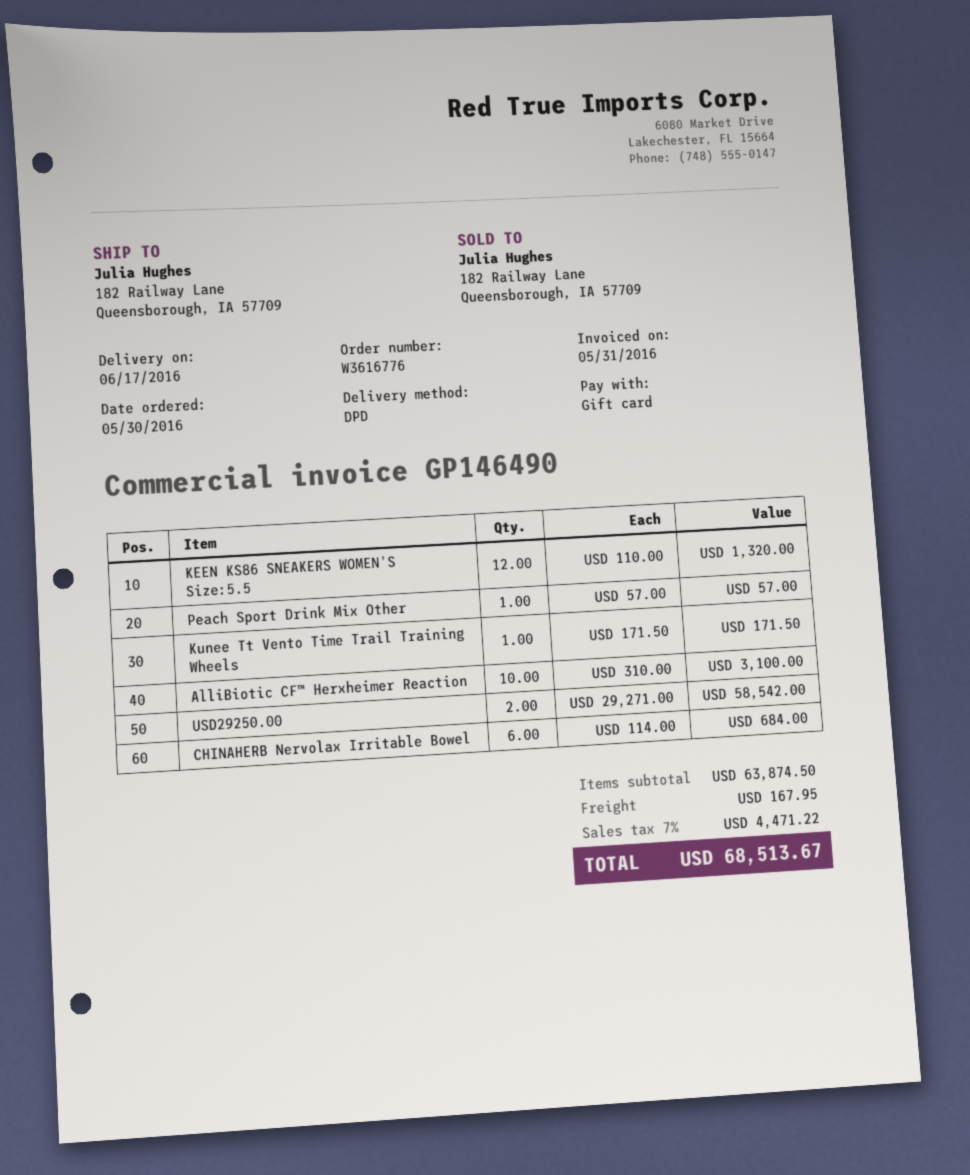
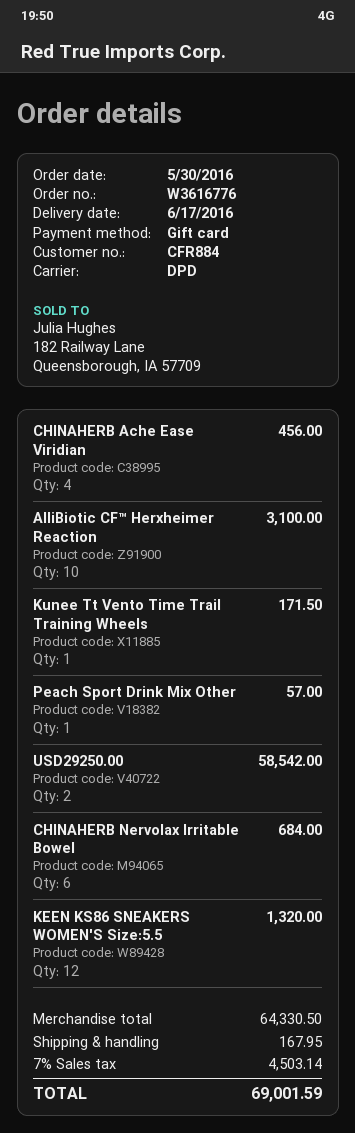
CHINAHERB Ache Ease Viridian: none -> 4 for 456.00
subtotal: 63874.50 -> 64330.50
tax: 7% = 4471.22 -> 7% = 4503.14
total: 68513.67 -> 69001.59

